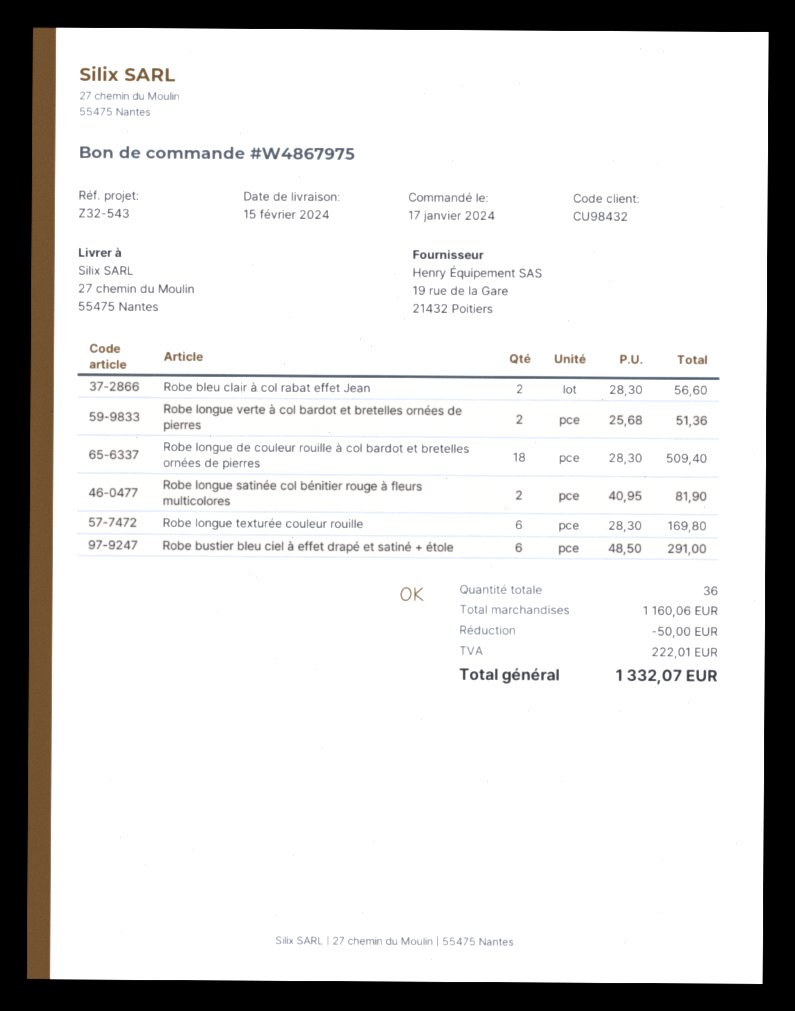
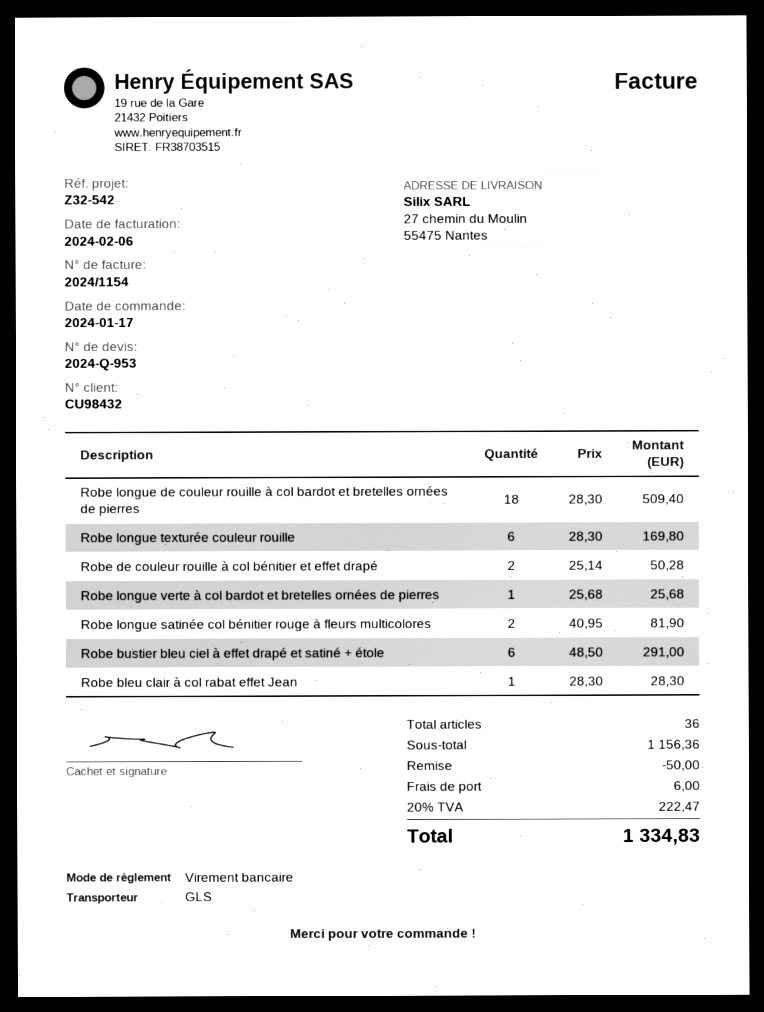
reference: Z32-543 -> Z32-542
Robe bleu clair à col rabat effet Jean: 2 x 28.30 = 56.60 -> 1 x 28.30 = 28.30
Robe longue verte à col bardot et bretelles ornées de pierres: 2 x 25.68 = 51.36 -> 1 x 25.68 = 25.68
Robe de couleur rouille à col bénitier et effet drapé: none -> 2 x 25.14 = 50.28
subtotal: 1160.06 -> 1156.36
shipping: none -> 6.00
tax: 222.01 -> 222.47
total: 1332.07 -> 1334.83

